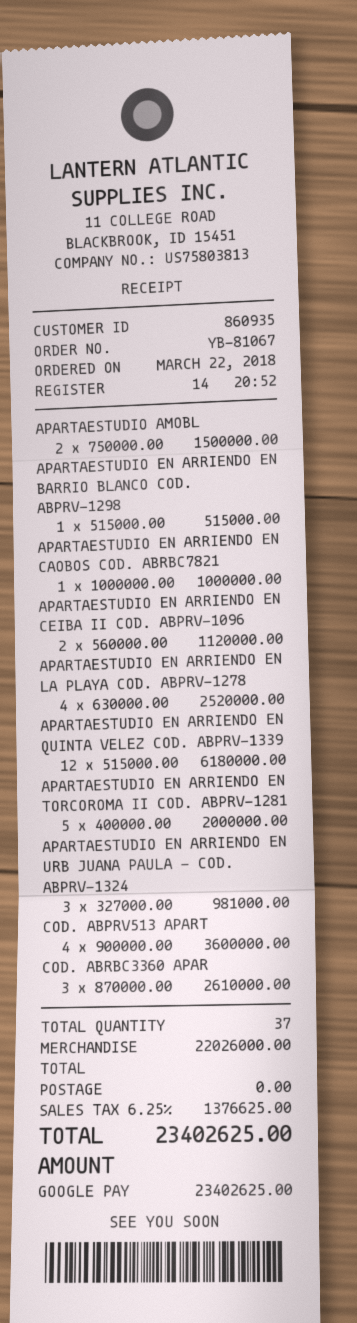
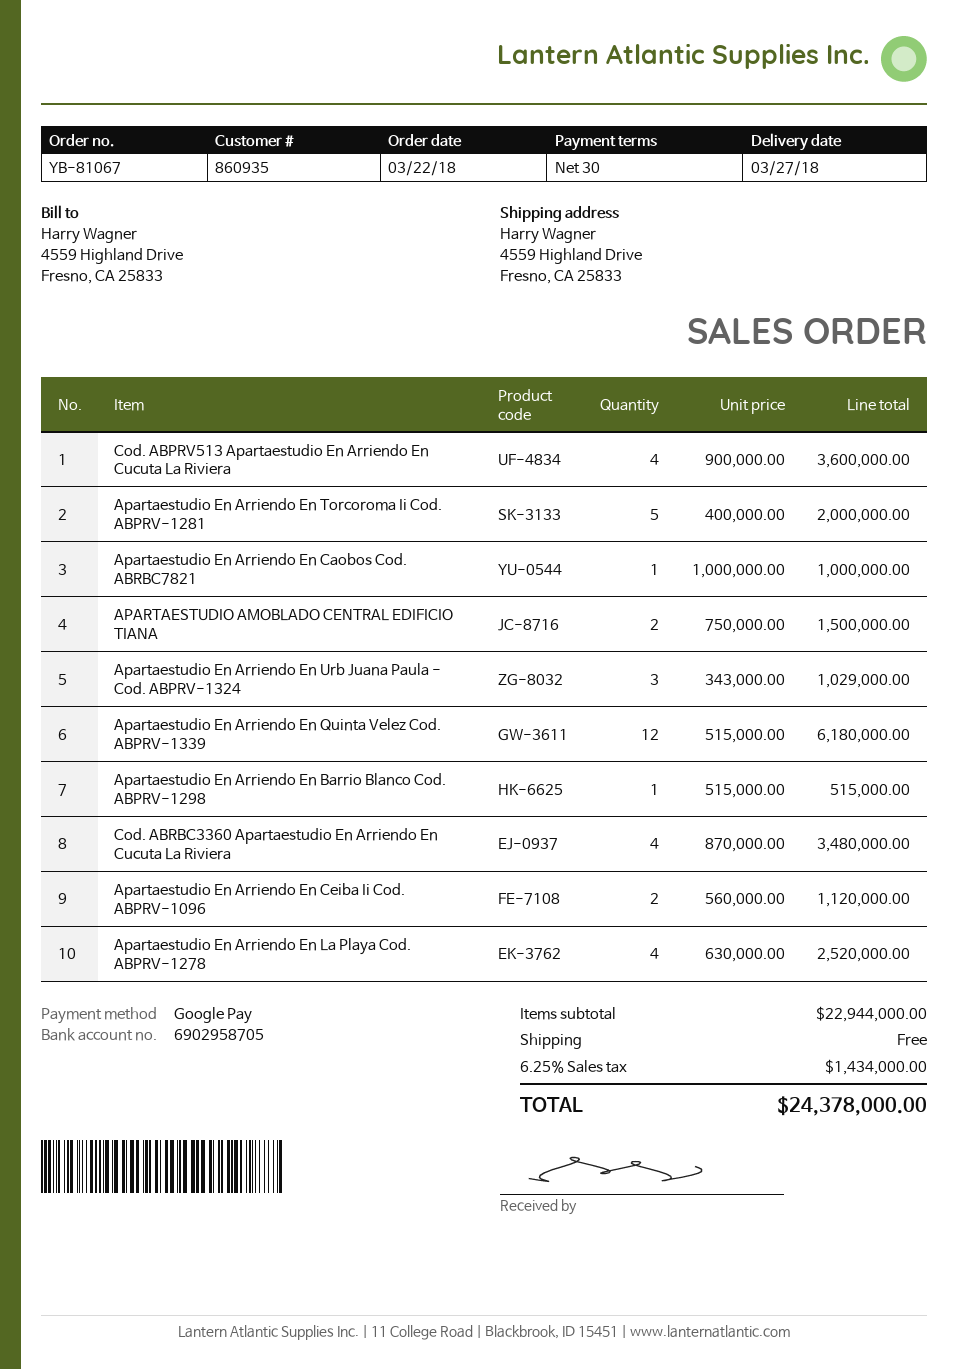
APARTAESTUDIO EN ARRIENDO EN URB JUANA PAULA - COD. ABPRV-1324: 3 x 327000.00 = 981000.00 -> 3 x 343000.00 = 1029000.00
COD. ABRBC3360 APAR: 3 x 870000.00 = 2610000.00 -> 4 x 870000.00 = 3480000.00
subtotal: 22026000.00 -> 22944000.00
tax: 6.25% = 1376625.00 -> 6.25% = 1434000.00
total: 23402625.00 -> 24378000.00

